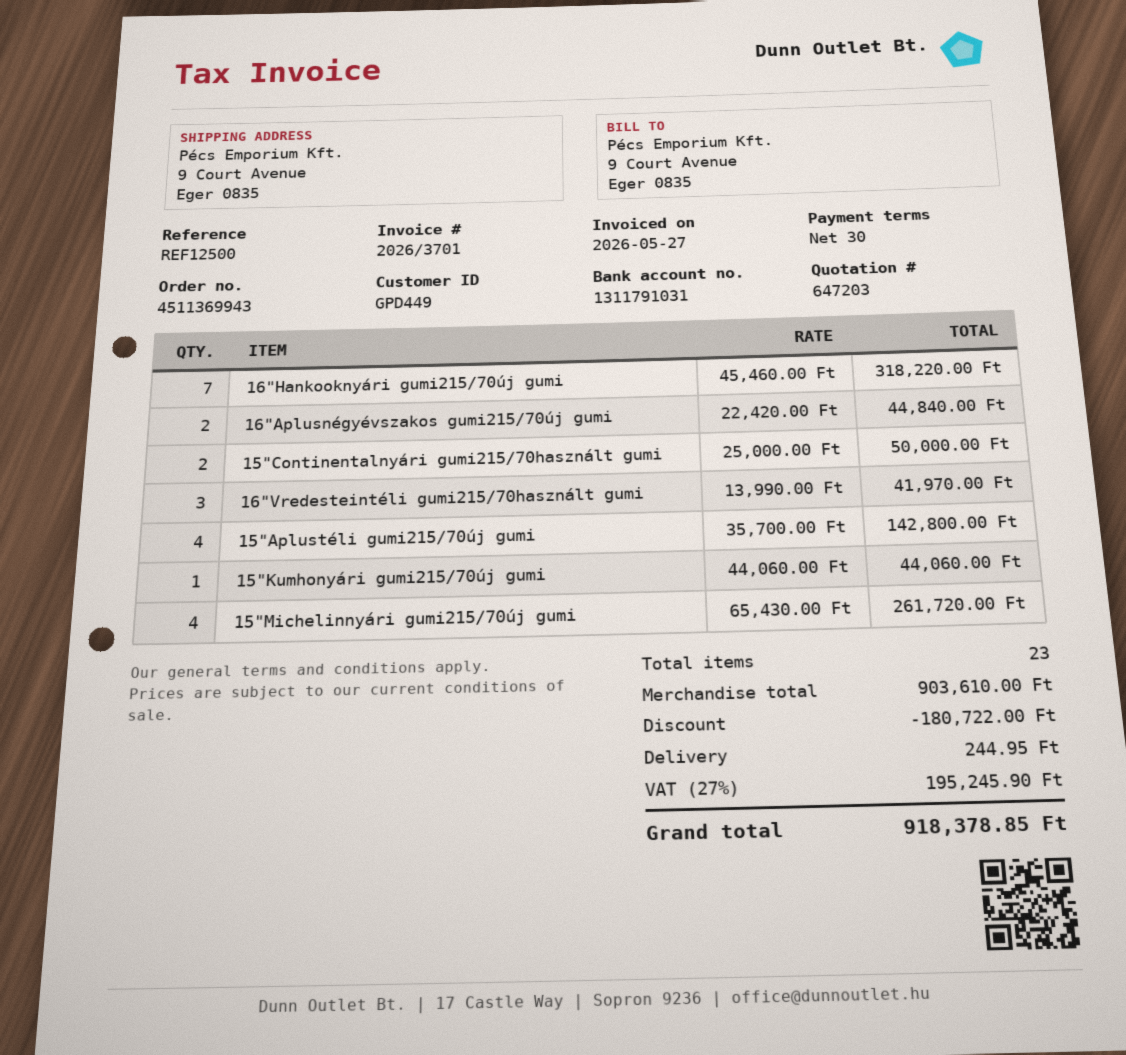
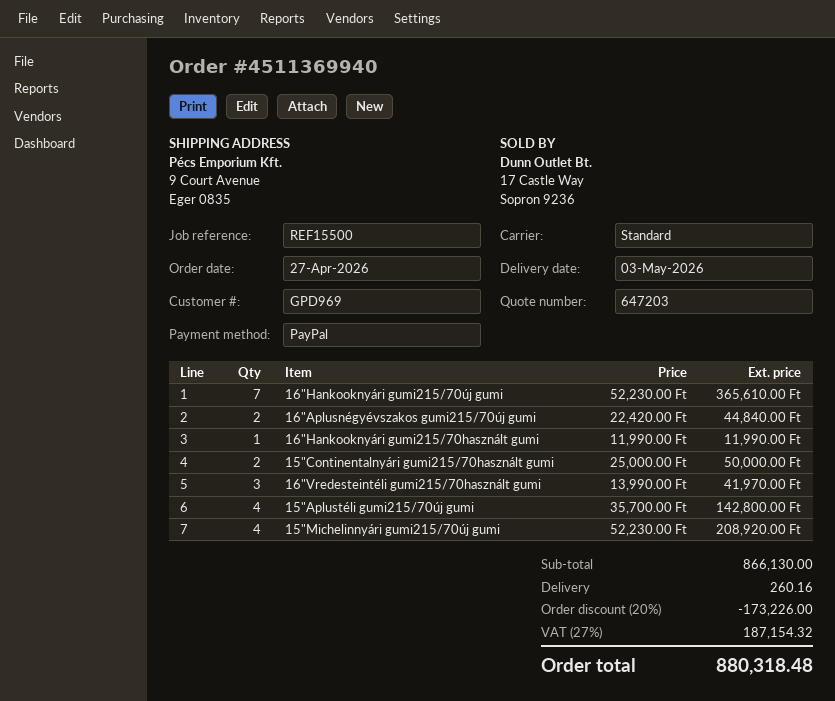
order number: 4511369943 -> 4511369940
customer number: GPD449 -> GPD969
reference: REF12500 -> REF15500
16"Hankooknyári gumi215/70új gumi: 7 x 45460.00 = 318220.00 -> 7 x 52230.00 = 365610.00
15"Kumhonyári gumi215/70új gumi: 1 x 44060.00 = 44060.00 -> none
15"Michelinnyári gumi215/70új gumi: 4 x 65430.00 = 261720.00 -> 4 x 52230.00 = 208920.00
16"Hankooknyári gumi215/70használt gumi: none -> 1 x 11990.00 = 11990.00
subtotal: 903610.00 -> 866130.00
discount: 180722.00 -> 173226.00
shipping: 244.95 -> 260.16
tax: 27% = 195245.90 -> 27% = 187154.32
total: 918378.85 -> 880318.48

